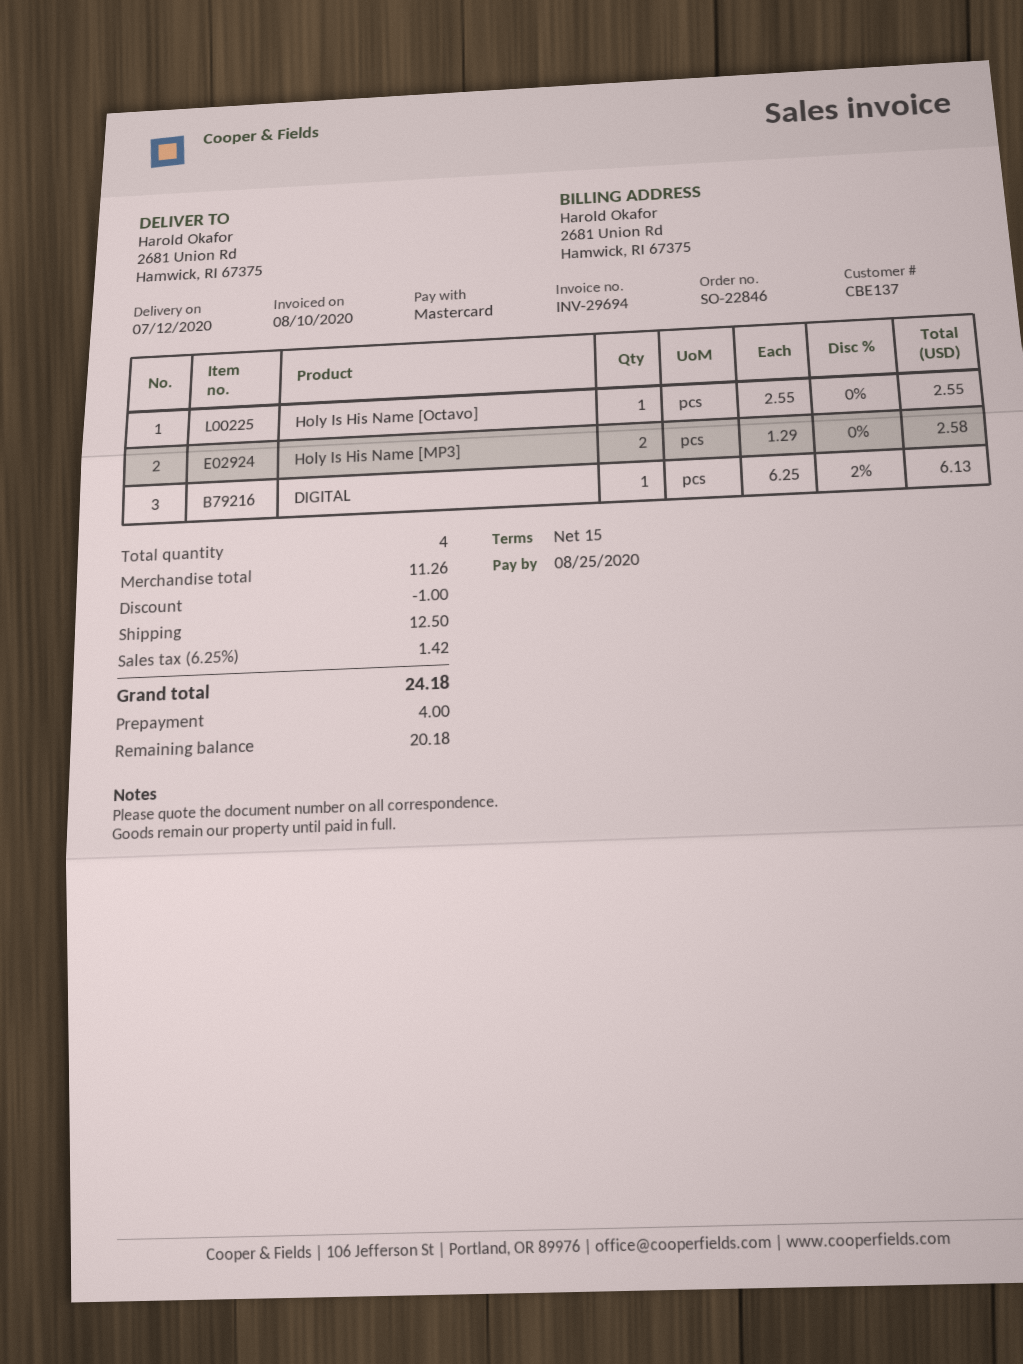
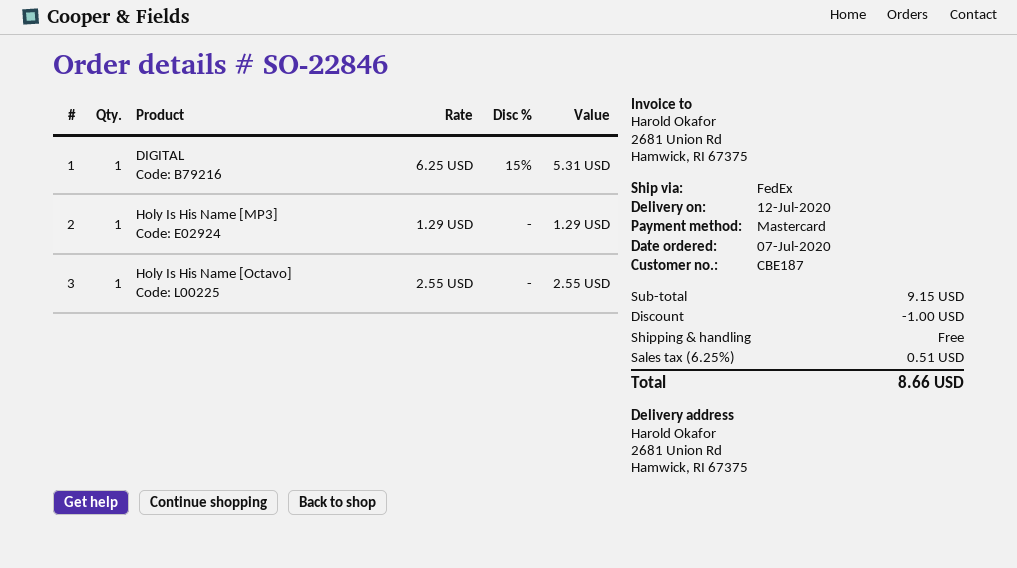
customer number: CBE137 -> CBE187
Holy Is His Name [MP3]: 2 x 1.29 = 2.58 -> 1 x 1.29 = 1.29
DIGITAL: 1 x 6.25 - 2% = 6.13 -> 1 x 6.25 - 15% = 5.31
subtotal: 11.26 -> 9.15
shipping: 12.50 -> 0.00
tax: 6.25% = 1.42 -> 6.25% = 0.51
total: 24.18 -> 8.66

